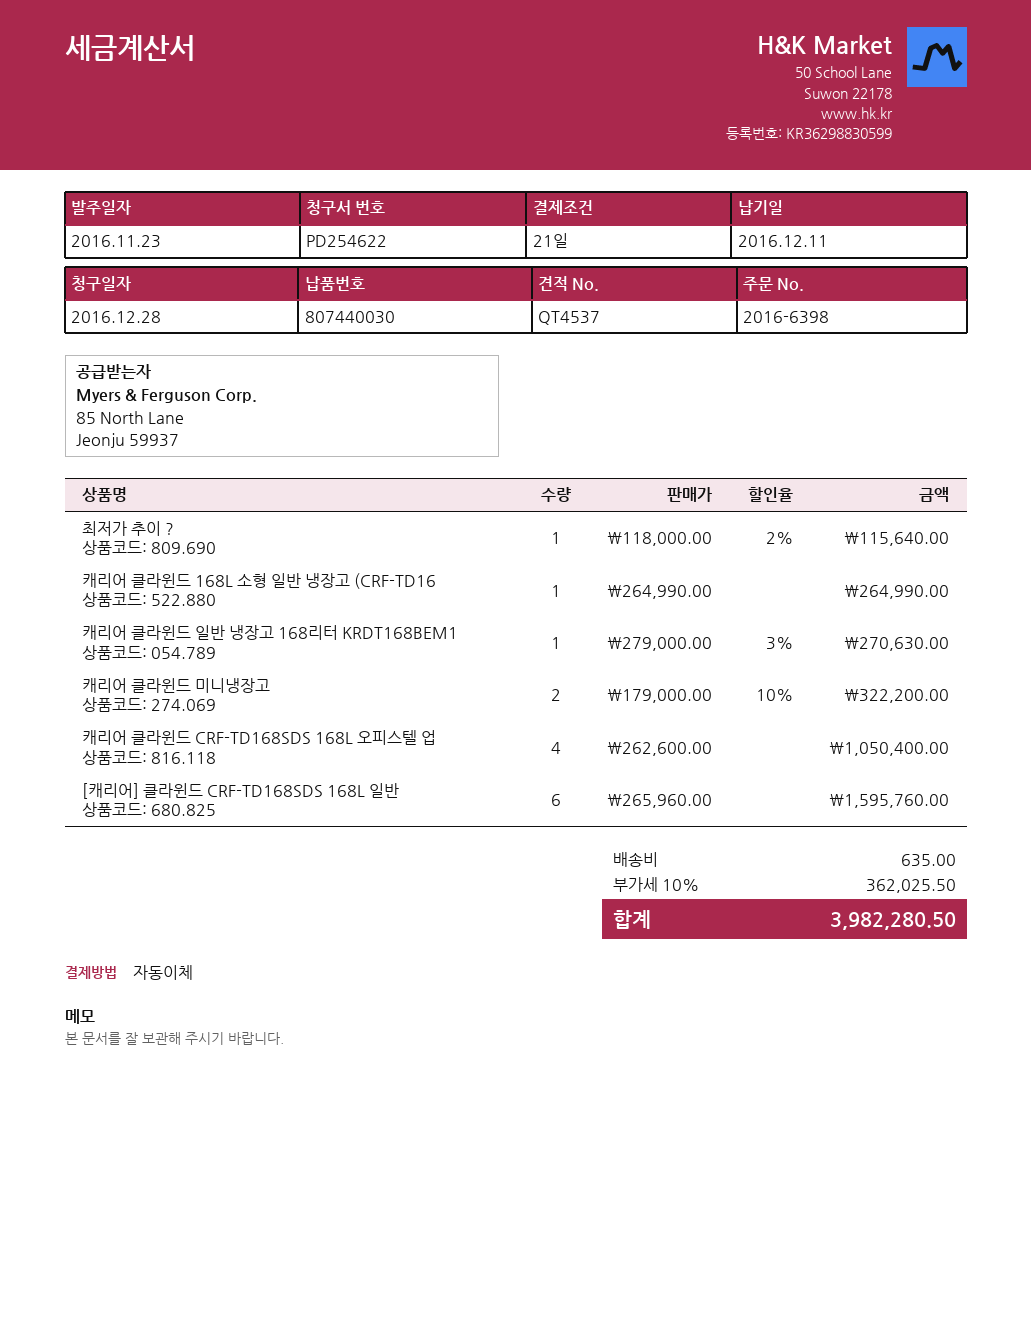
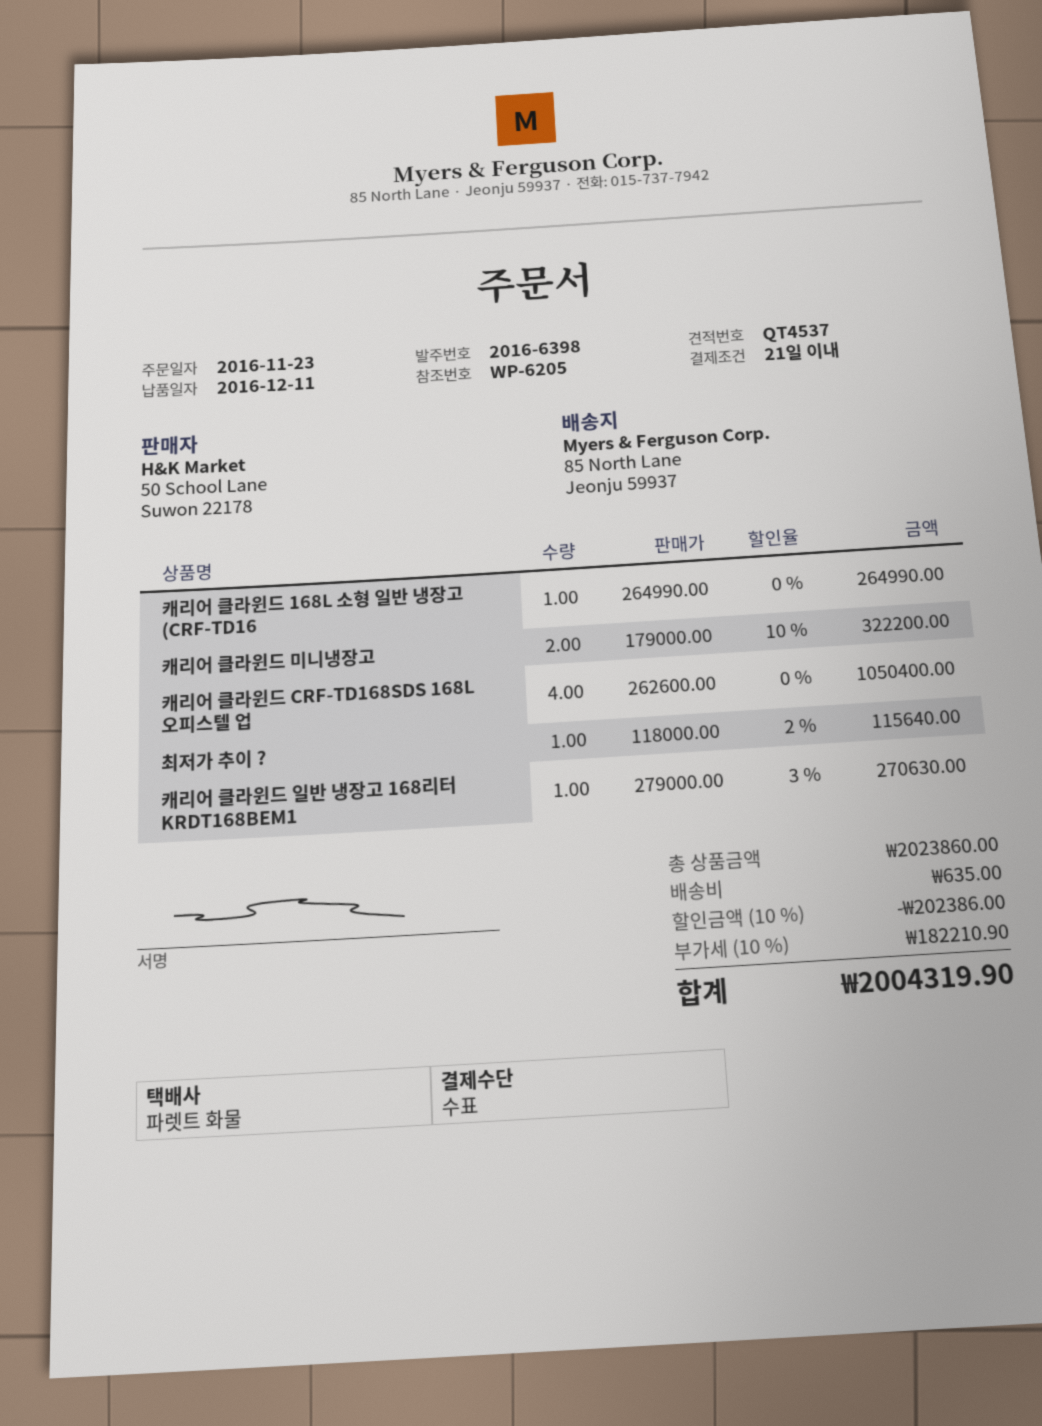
payment method: direct debit -> cheque
[캐리어] 클라윈드 CRF-TD168SDS 168L 일반: 6 x 265960.00 = 1595760.00 -> none
discount: none -> 10% = 202386.00
tax: 10% = 362025.50 -> 10% = 182210.90
total: 3982280.50 -> 2004319.90

